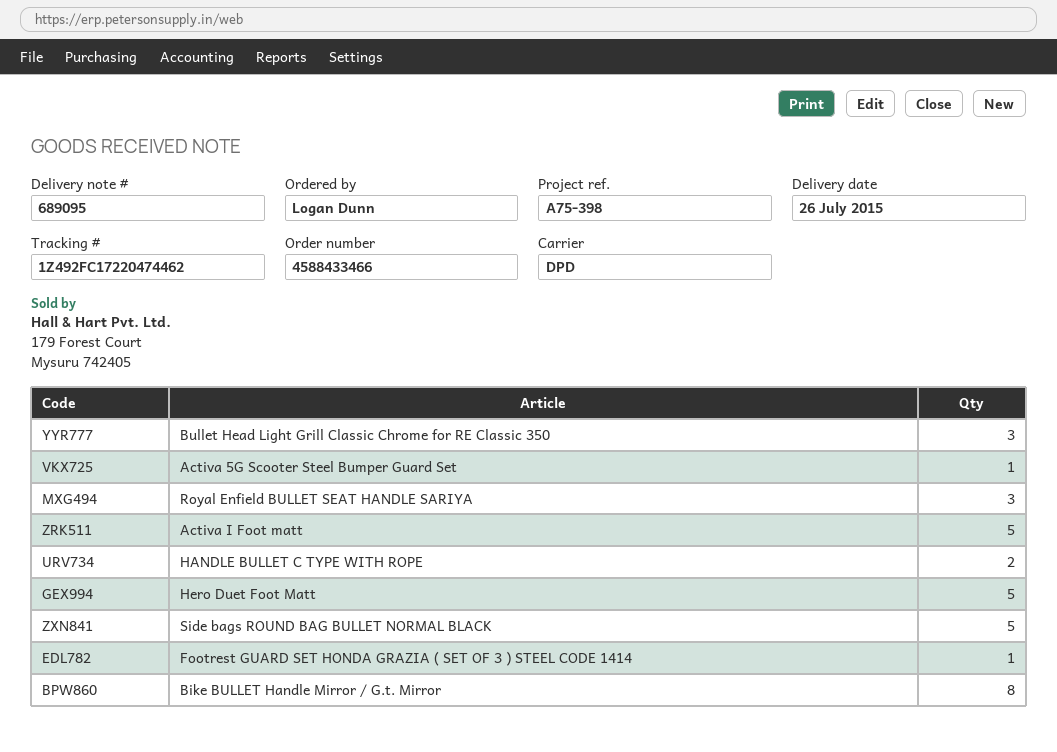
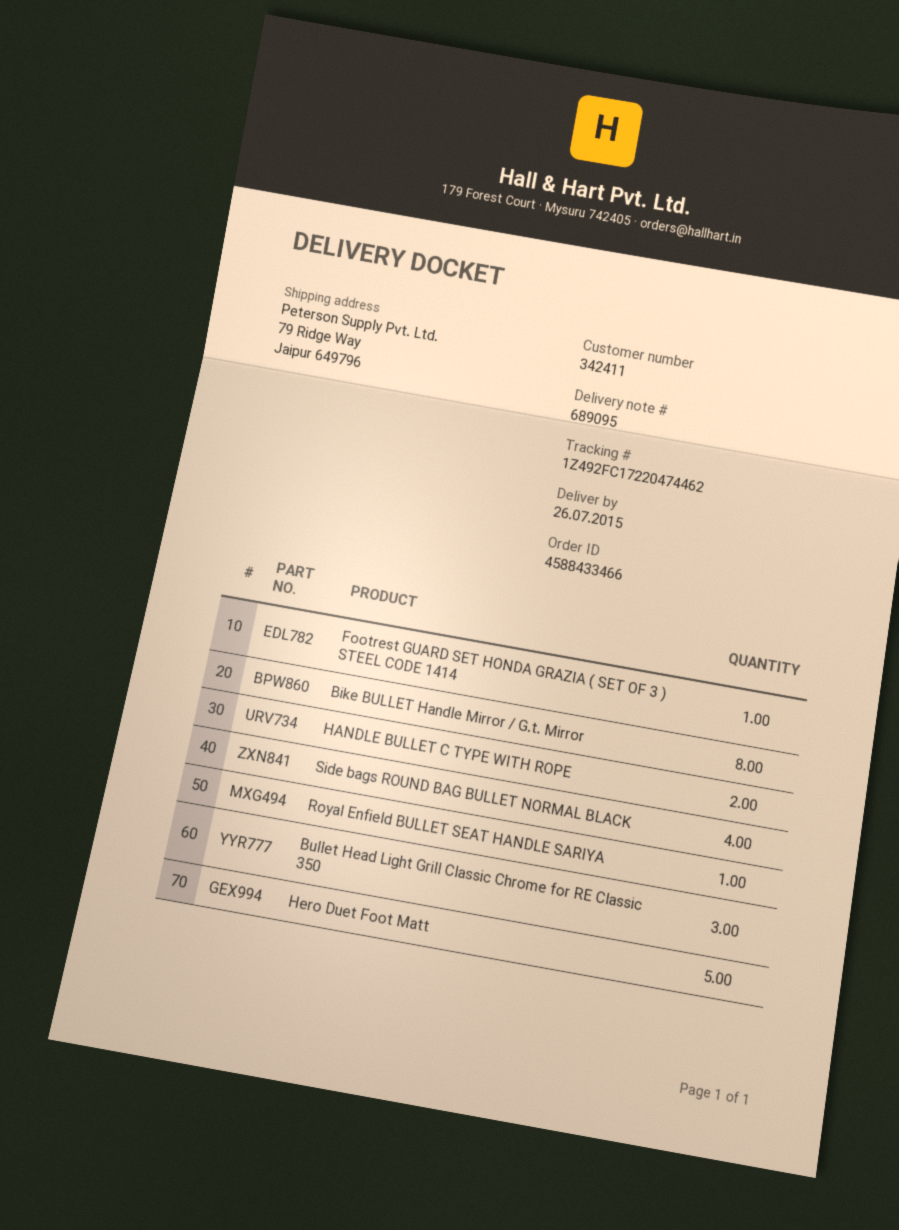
Activa 5G Scooter Steel Bumper Guard Set: 1 -> none
Royal Enfield BULLET SEAT HANDLE SARIYA: 3 -> 1
Activa I Foot matt: 5 -> none
Side bags ROUND BAG BULLET NORMAL BLACK: 5 -> 4

